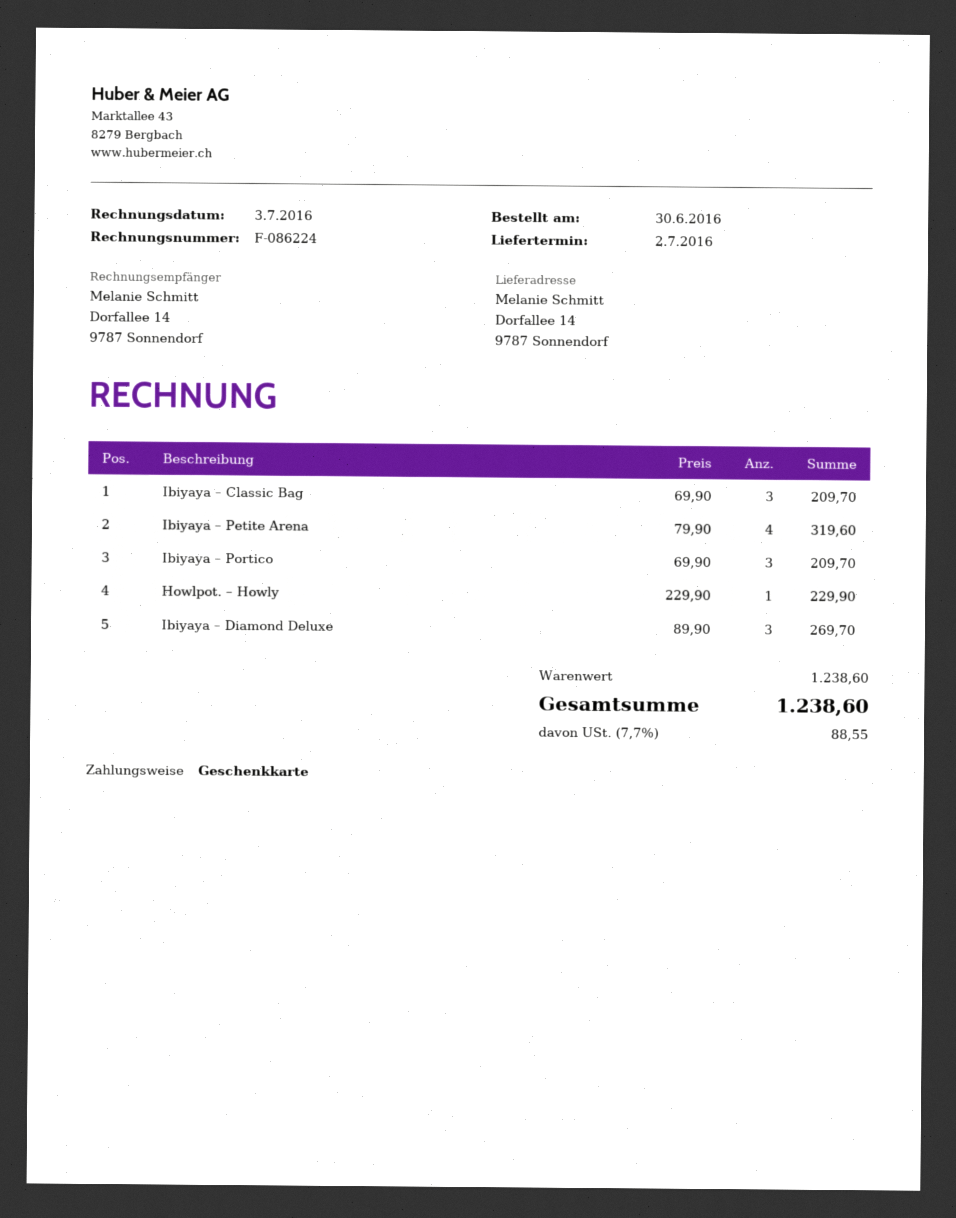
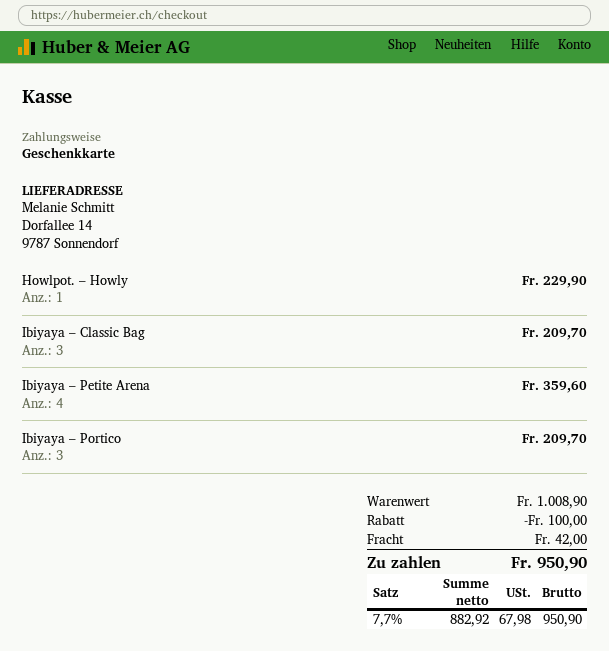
Ibiyaya – Petite Arena: 4 for 319.60 -> 4 for 359.60
Ibiyaya – Diamond Deluxe: 3 for 269.70 -> none
subtotal: 1238.60 -> 1008.90
discount: none -> 100.00
shipping: none -> 42.00
tax: 7.7% = 88.55 -> 7.7% = 67.98
total: 1238.60 -> 950.90

